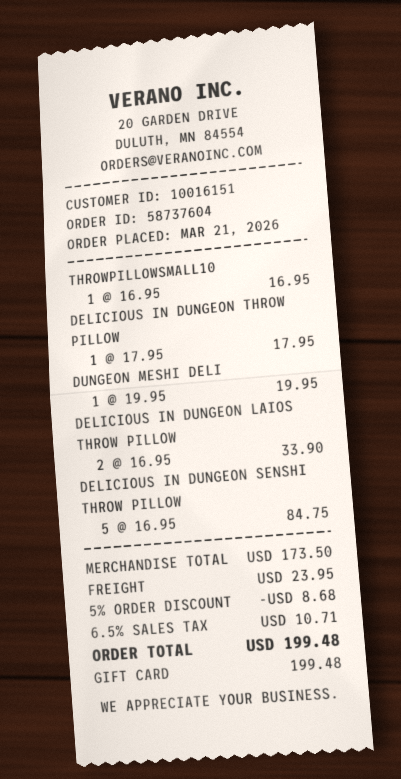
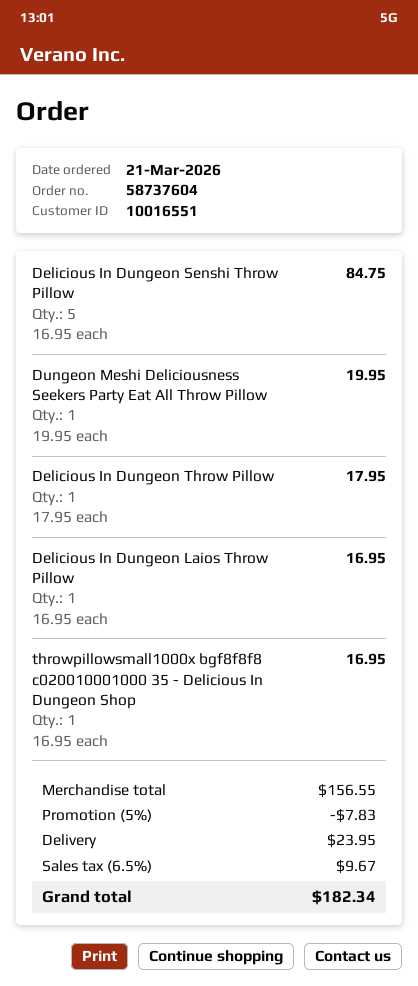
customer number: 10016151 -> 10016551
DELICIOUS IN DUNGEON LAIOS THROW PILLOW: 2 x 16.95 = 33.90 -> 1 x 16.95 = 16.95
subtotal: 173.50 -> 156.55
discount: 5% = 8.68 -> 5% = 7.83
tax: 6.5% = 10.71 -> 6.5% = 9.67
total: 199.48 -> 182.34

